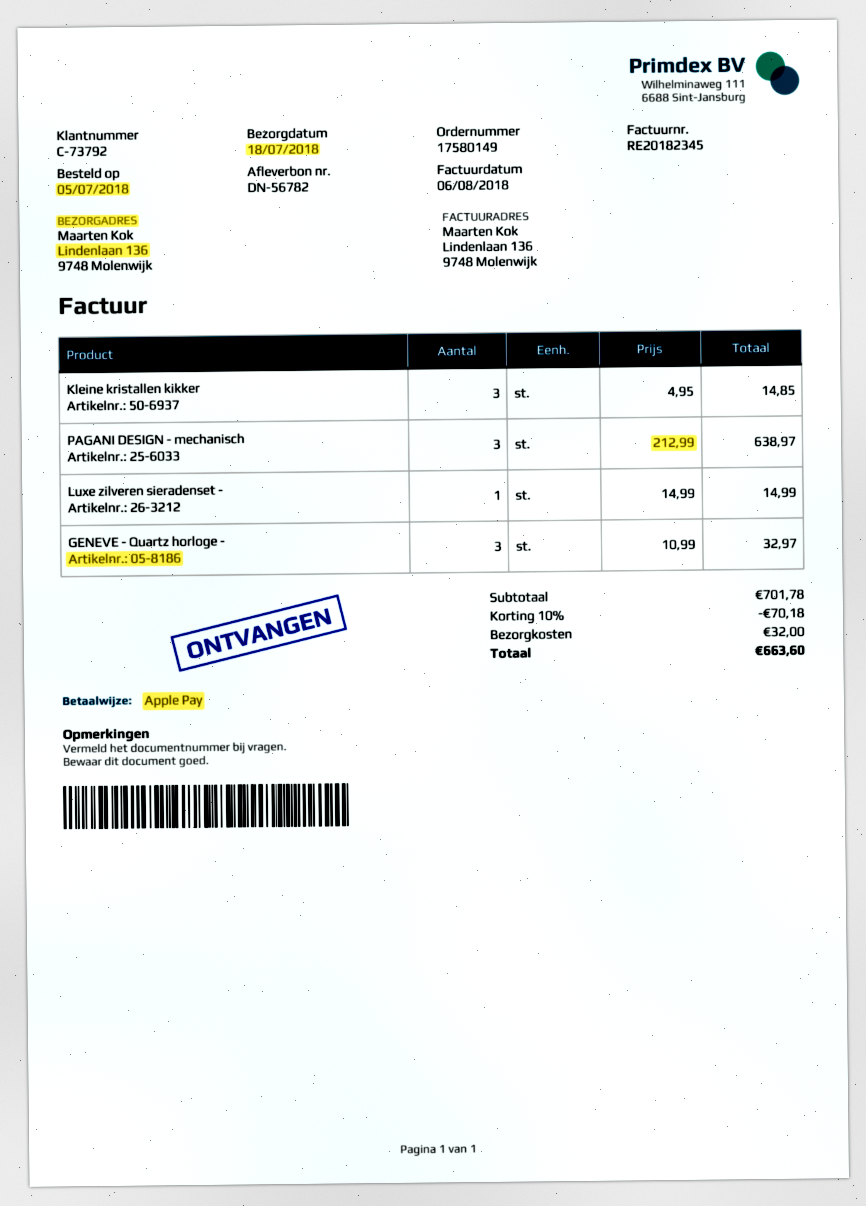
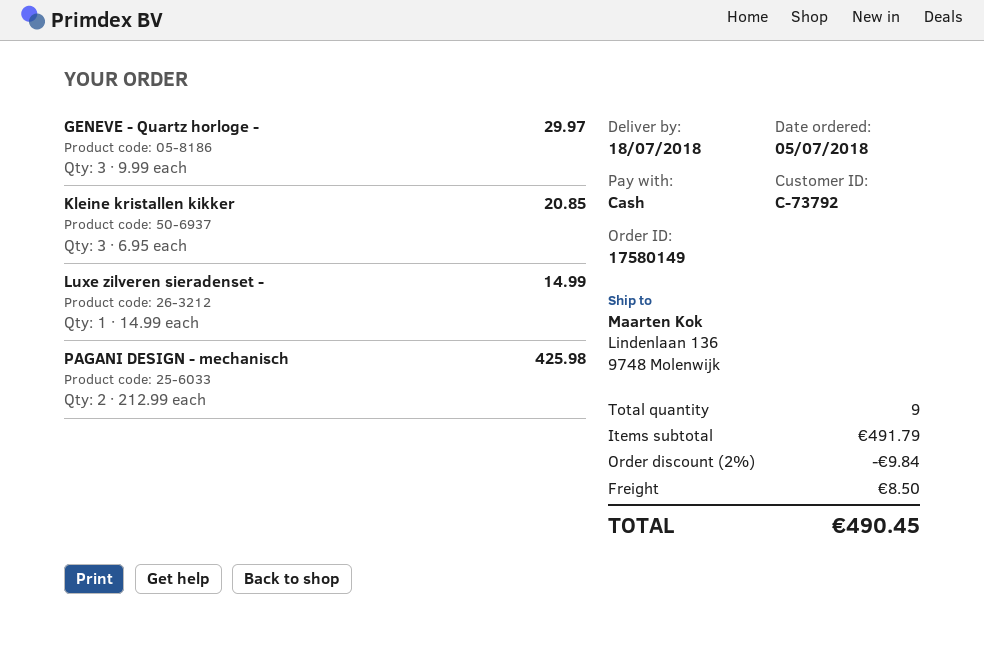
payment method: Apple Pay -> cash
Kleine kristallen kikker: 3 x 4.95 = 14.85 -> 3 x 6.95 = 20.85
PAGANI DESIGN - mechanisch: 3 x 212.99 = 638.97 -> 2 x 212.99 = 425.98
GENEVE - Quartz horloge -: 3 x 10.99 = 32.97 -> 3 x 9.99 = 29.97
subtotal: 701.78 -> 491.79
discount: 10% = 70.18 -> 2% = 9.84
shipping: 32.00 -> 8.50
total: 663.60 -> 490.45

